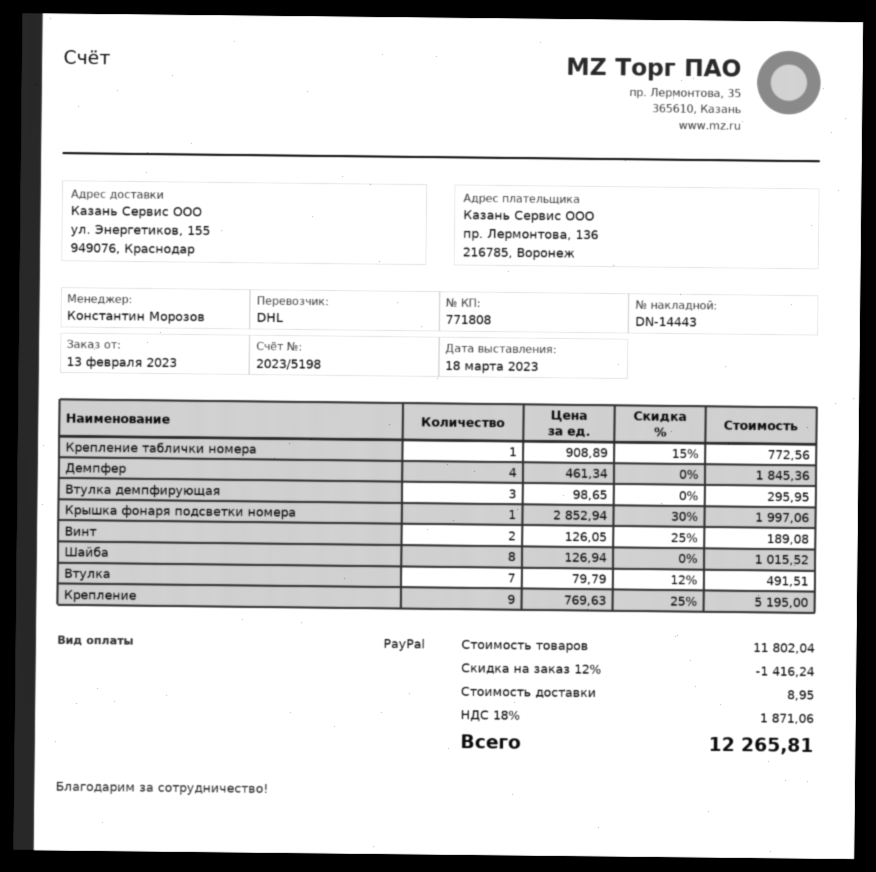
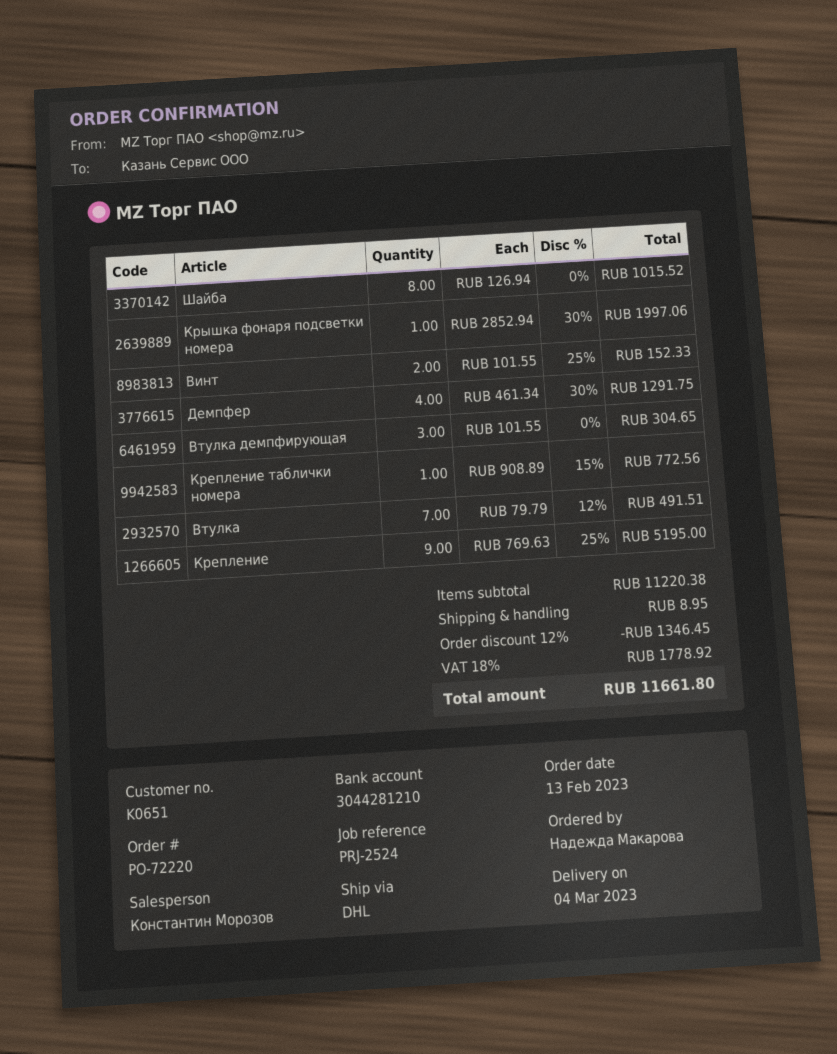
Демпфер: 4 x 461.34 = 1845.36 -> 4 x 461.34 - 30% = 1291.75
Втулка демпфирующая: 3 x 98.65 = 295.95 -> 3 x 101.55 = 304.65
Винт: 2 x 126.05 - 25% = 189.08 -> 2 x 101.55 - 25% = 152.33
subtotal: 11802.04 -> 11220.38
discount: 12% = 1416.24 -> 12% = 1346.45
tax: 18% = 1871.06 -> 18% = 1778.92
total: 12265.81 -> 11661.80

